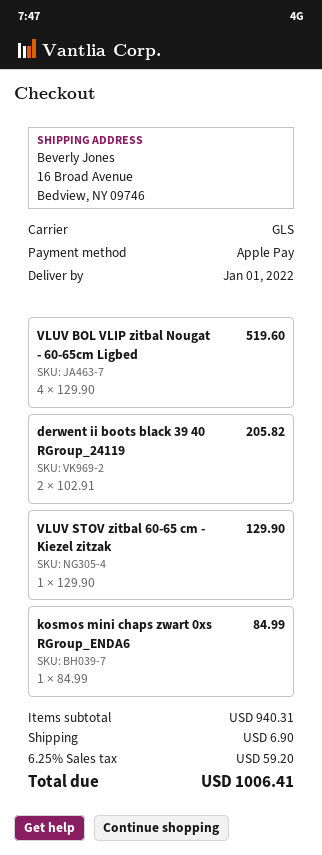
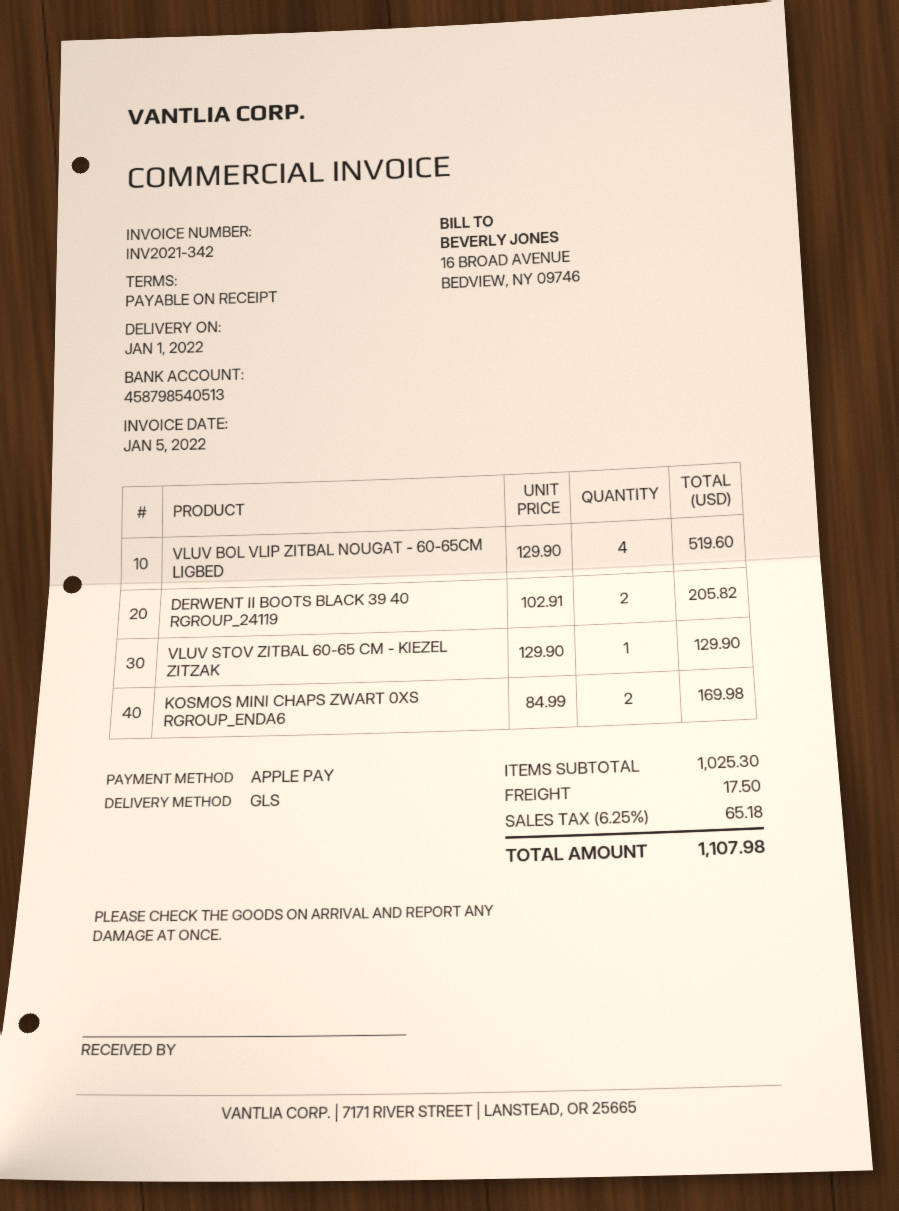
kosmos mini chaps zwart 0xs RGroup_ENDA6: 1 x 84.99 = 84.99 -> 2 x 84.99 = 169.98
subtotal: 940.31 -> 1025.30
shipping: 6.90 -> 17.50
tax: 6.25% = 59.20 -> 6.25% = 65.18
total: 1006.41 -> 1107.98

